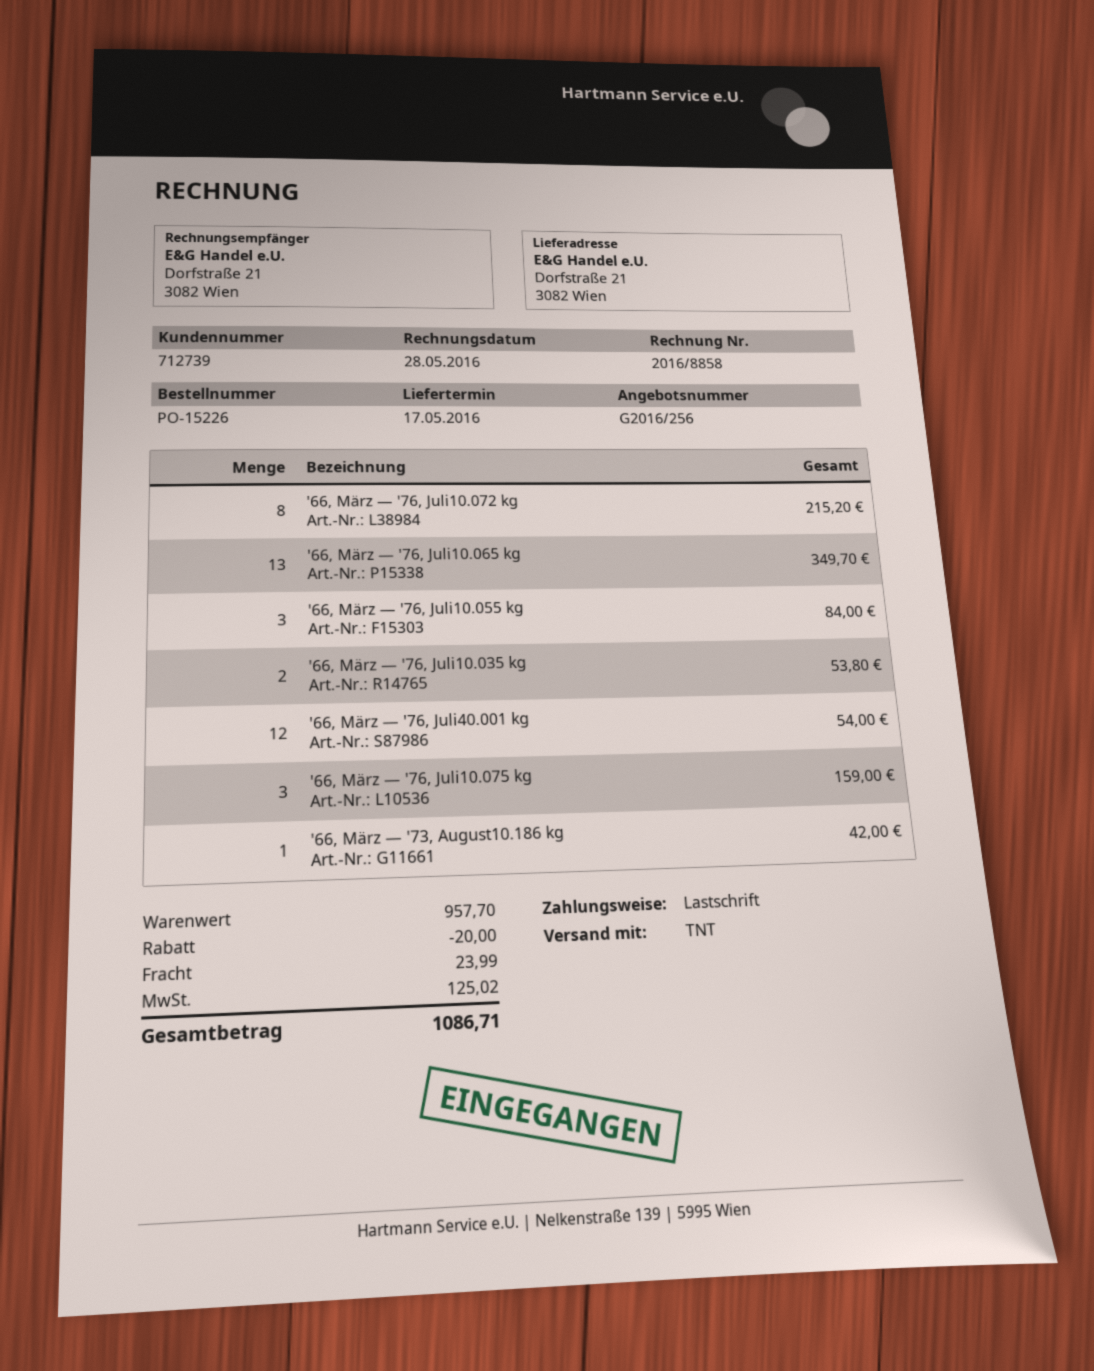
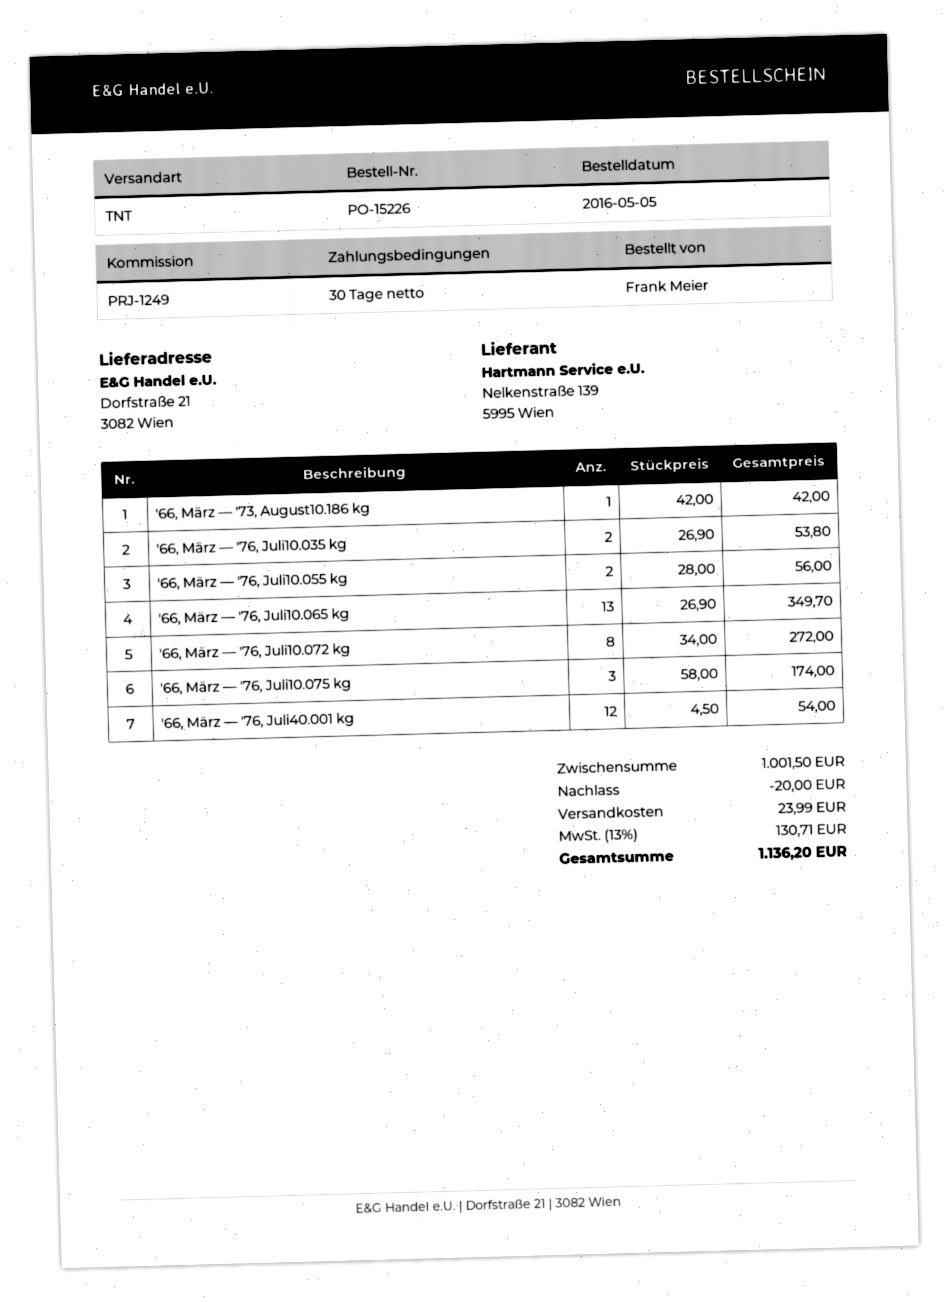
'66, März — '76, Juli10.072 kg: 8 for 215.20 -> 8 for 272.00
'66, März — '76, Juli10.055 kg: 3 for 84.00 -> 2 for 56.00
'66, März — '76, Juli10.075 kg: 3 for 159.00 -> 3 for 174.00
subtotal: 957.70 -> 1001.50
tax: 125.02 -> 130.71
total: 1086.71 -> 1136.20

